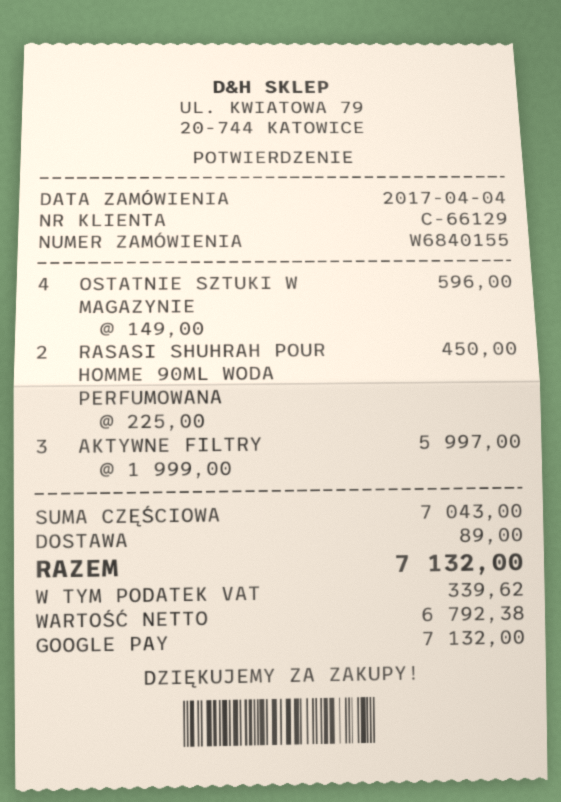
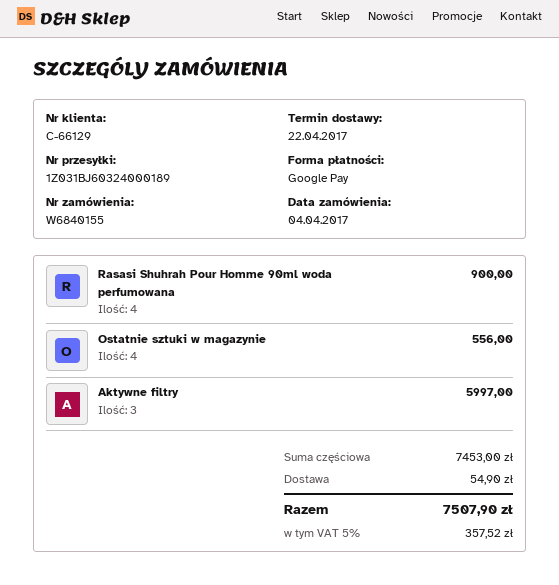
OSTATNIE SZTUKI W MAGAZYNIE: 4 for 596.00 -> 4 for 556.00
RASASI SHUHRAH POUR HOMME 90ML WODA PERFUMOWANA: 2 for 450.00 -> 4 for 900.00
subtotal: 7043.00 -> 7453.00
shipping: 89.00 -> 54.90
tax: 339.62 -> 357.52
total: 7132.00 -> 7507.90

